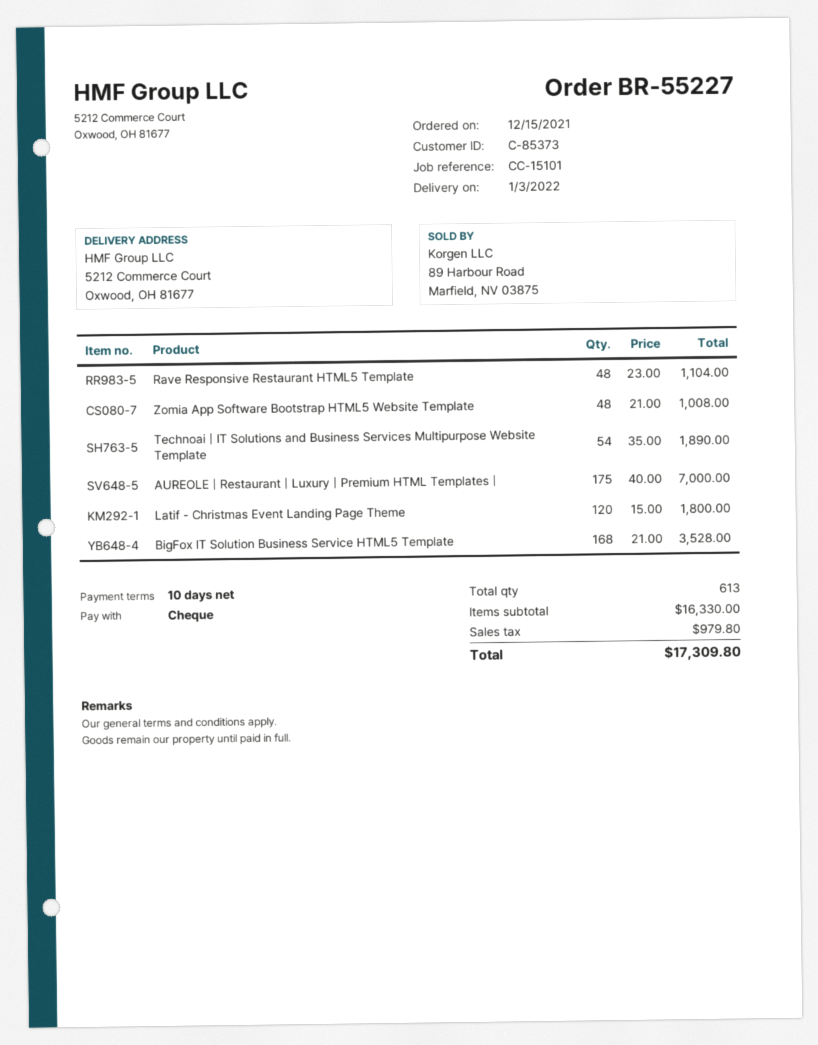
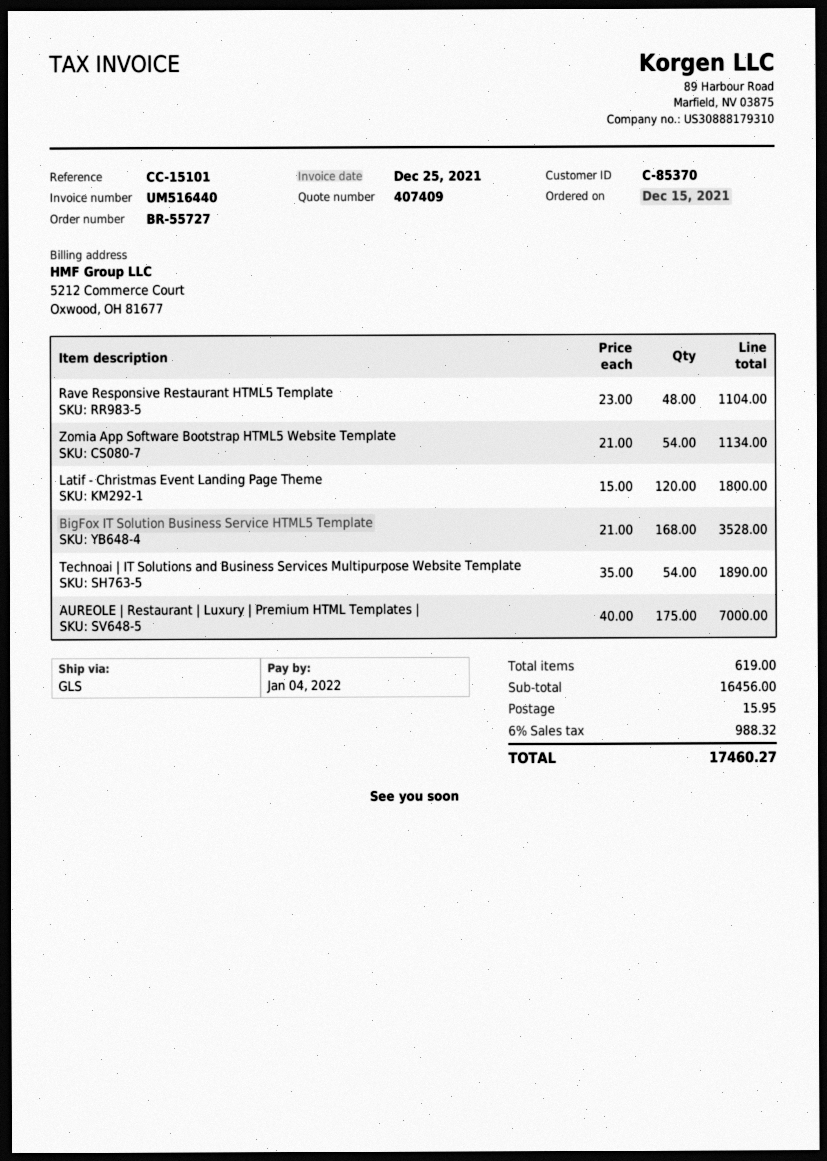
order number: BR-55227 -> BR-55727
customer number: C-85373 -> C-85370
Zomia App Software Bootstrap HTML5 Website Template: 48 x 21.00 = 1008.00 -> 54 x 21.00 = 1134.00
total quantity: 613 -> 619
subtotal: 16330.00 -> 16456.00
shipping: none -> 15.95
tax: 979.80 -> 988.32
total: 17309.80 -> 17460.27

